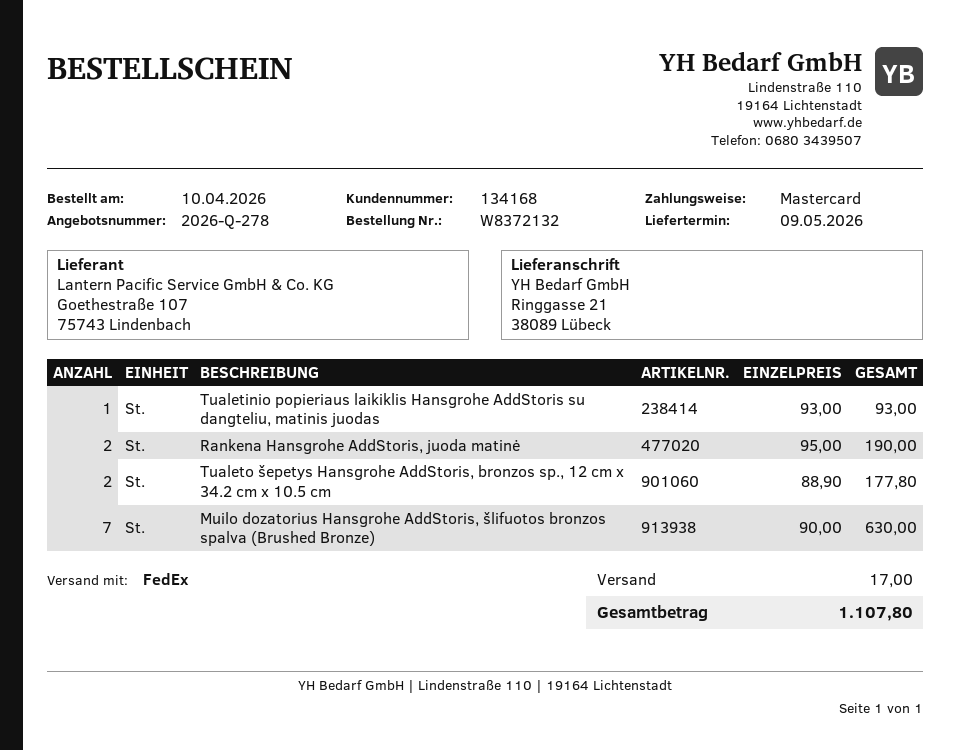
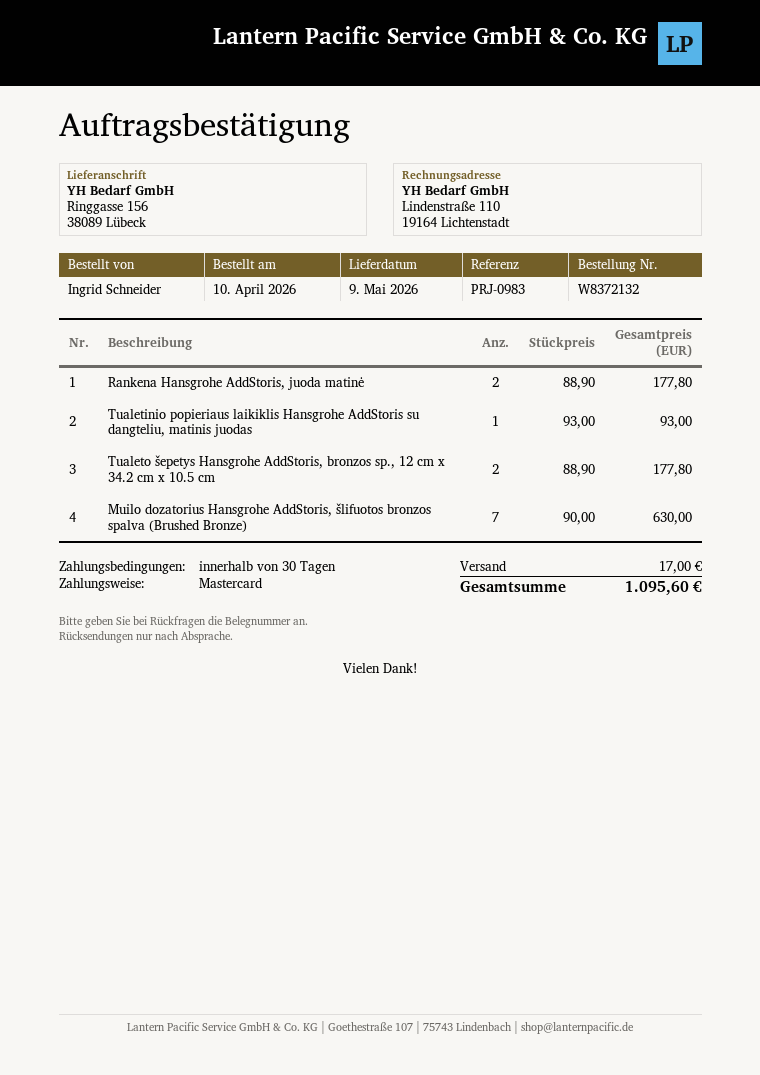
ship to: Ringgasse 21, 38089 Lübeck -> Ringgasse 156, 38089 Lübeck
Rankena Hansgrohe AddStoris, juoda matinė: 2 x 95.00 = 190.00 -> 2 x 88.90 = 177.80
total: 1107.80 -> 1095.60

